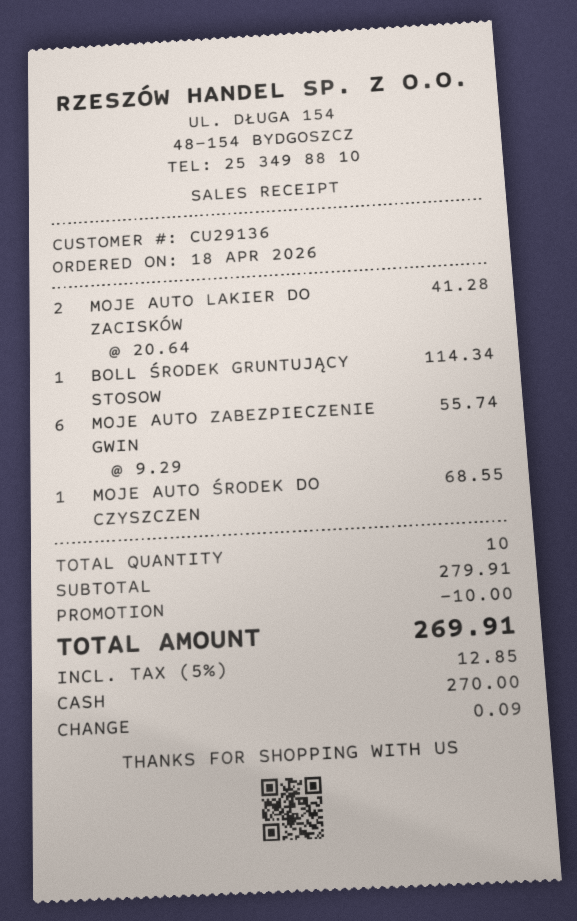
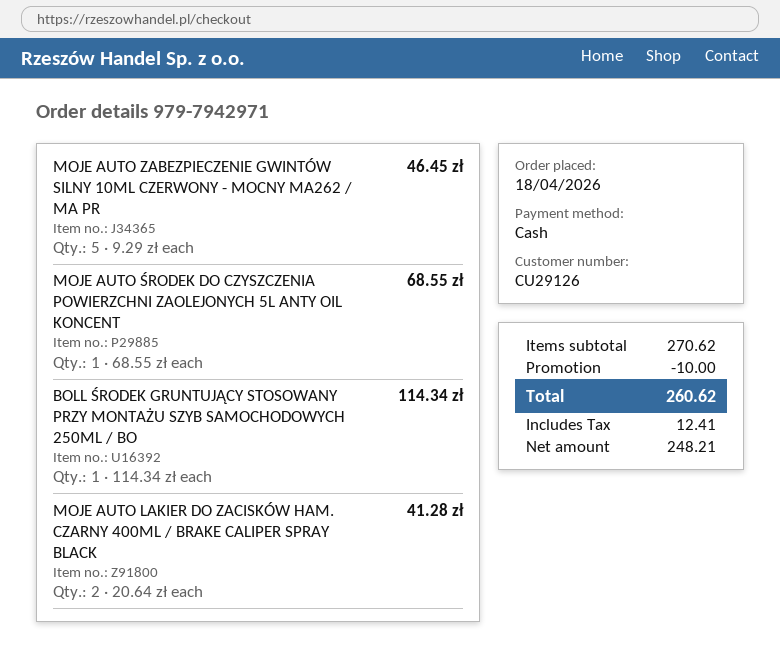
customer number: CU29136 -> CU29126
MOJE AUTO ZABEZPIECZENIE GWIN: 6 x 9.29 = 55.74 -> 5 x 9.29 = 46.45
subtotal: 279.91 -> 270.62
tax: 12.85 -> 12.41
total: 269.91 -> 260.62

